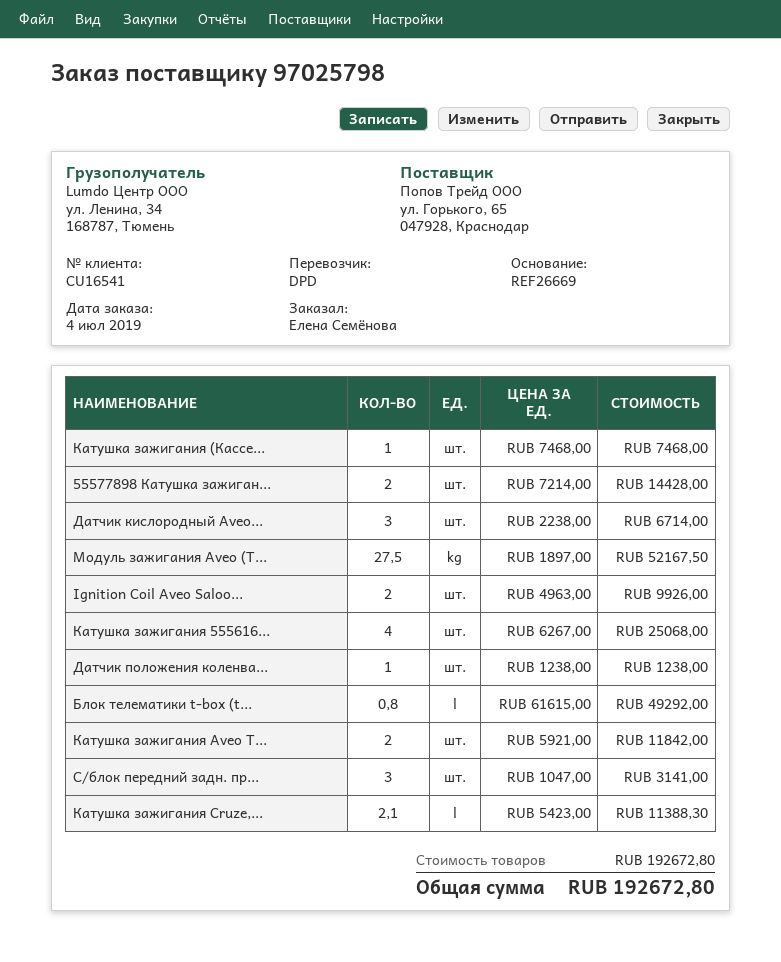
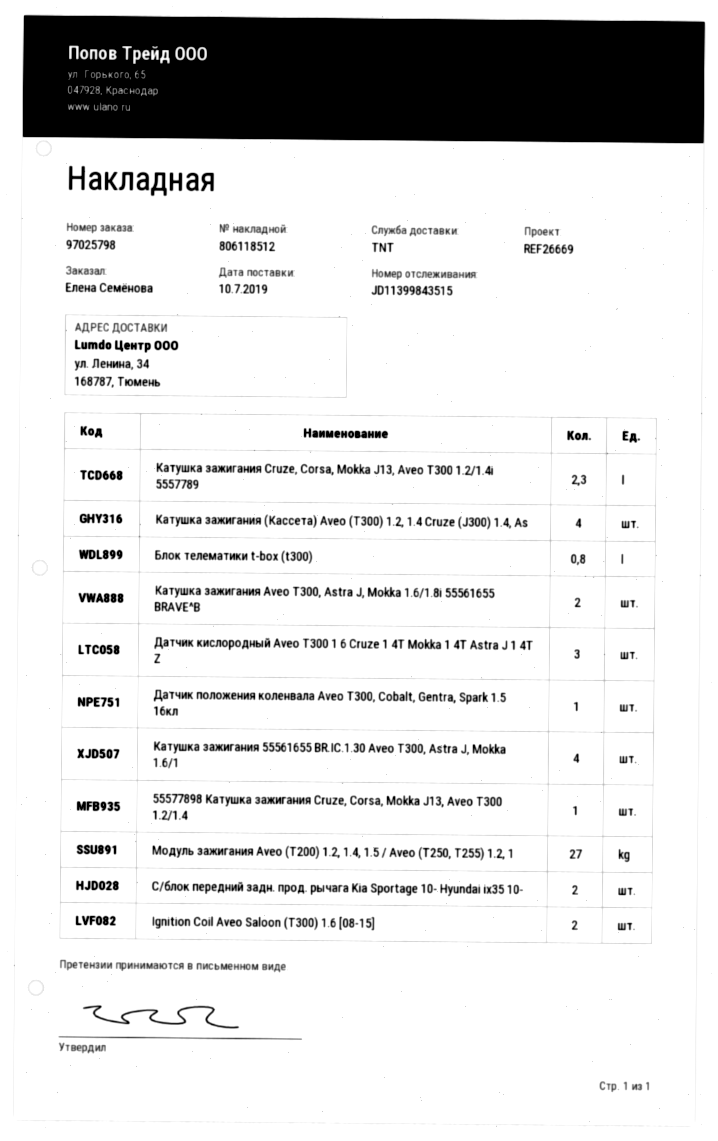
shipping method: DPD -> TNT
Катушка зажигания (Кассе...: 1 -> 4
55577898 Катушка зажиган...: 2 -> 1
Модуль зажигания Aveo (T...: 27.5 -> 27
С/блок передний задн. пр...: 3 -> 2
Катушка зажигания Cruze,...: 2.1 -> 2.3

